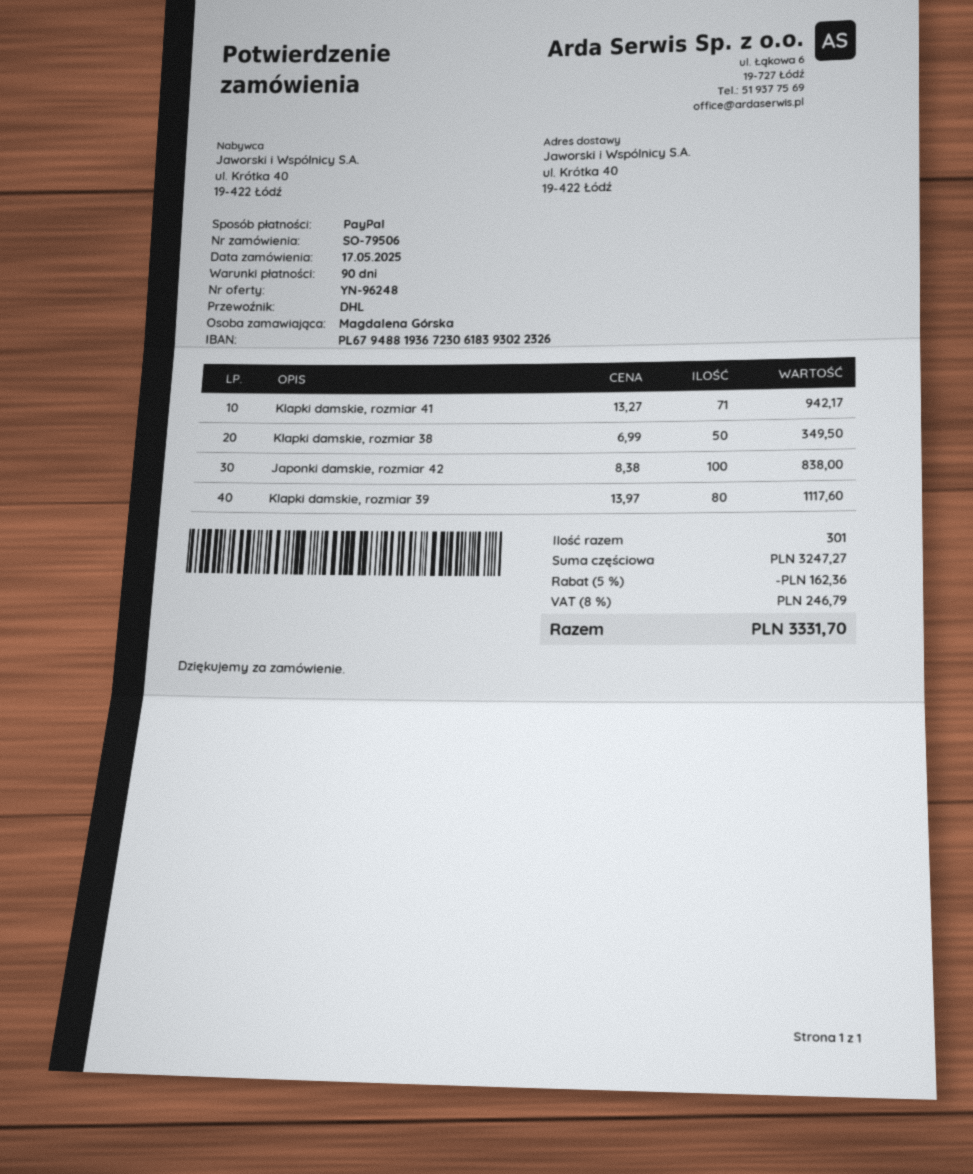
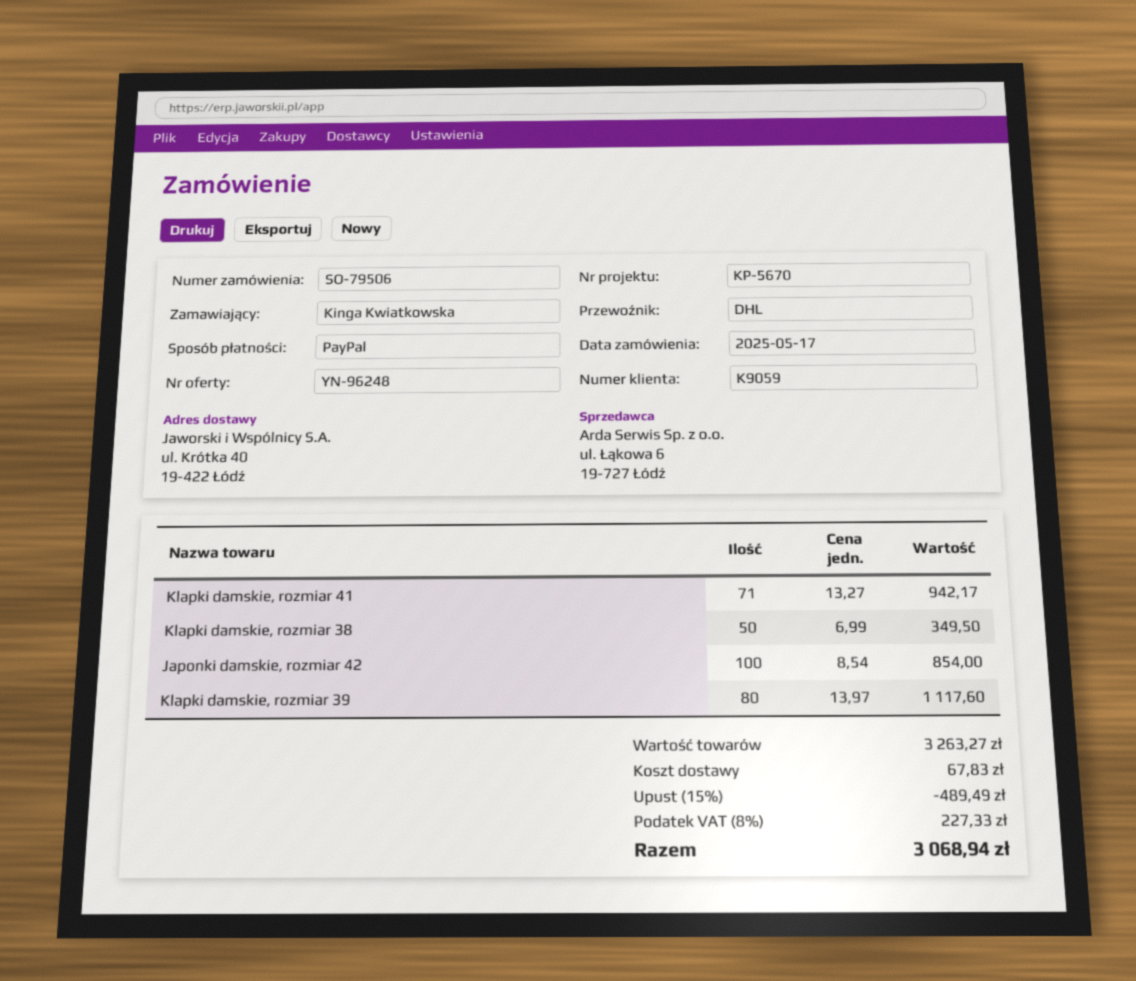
ordered by: Magdalena Górska -> Kinga Kwiatkowska
Japonki damskie, rozmiar 42: 100 x 8.38 = 838.00 -> 100 x 8.54 = 854.00
subtotal: 3247.27 -> 3263.27
discount: 5% = 162.36 -> 15% = 489.49
shipping: none -> 67.83
tax: 8% = 246.79 -> 8% = 227.33
total: 3331.70 -> 3068.94

